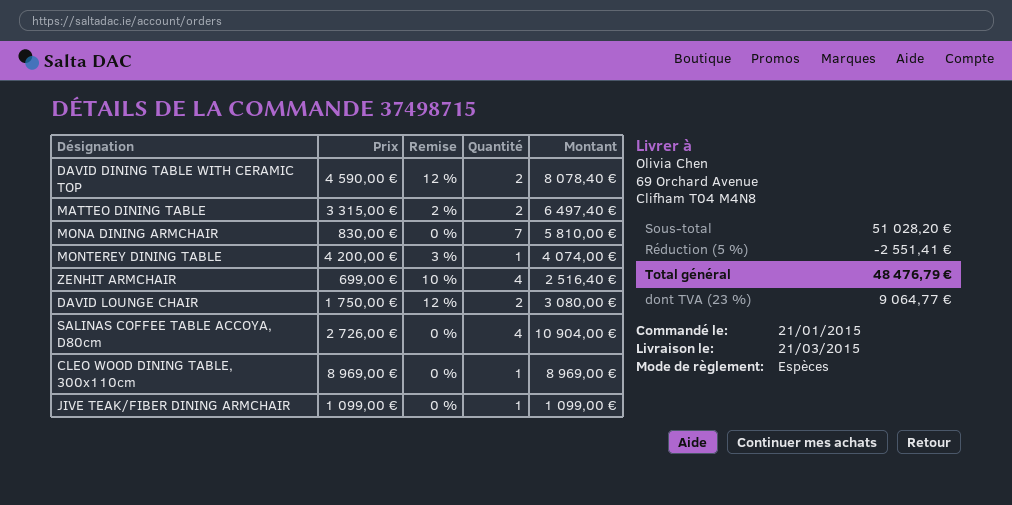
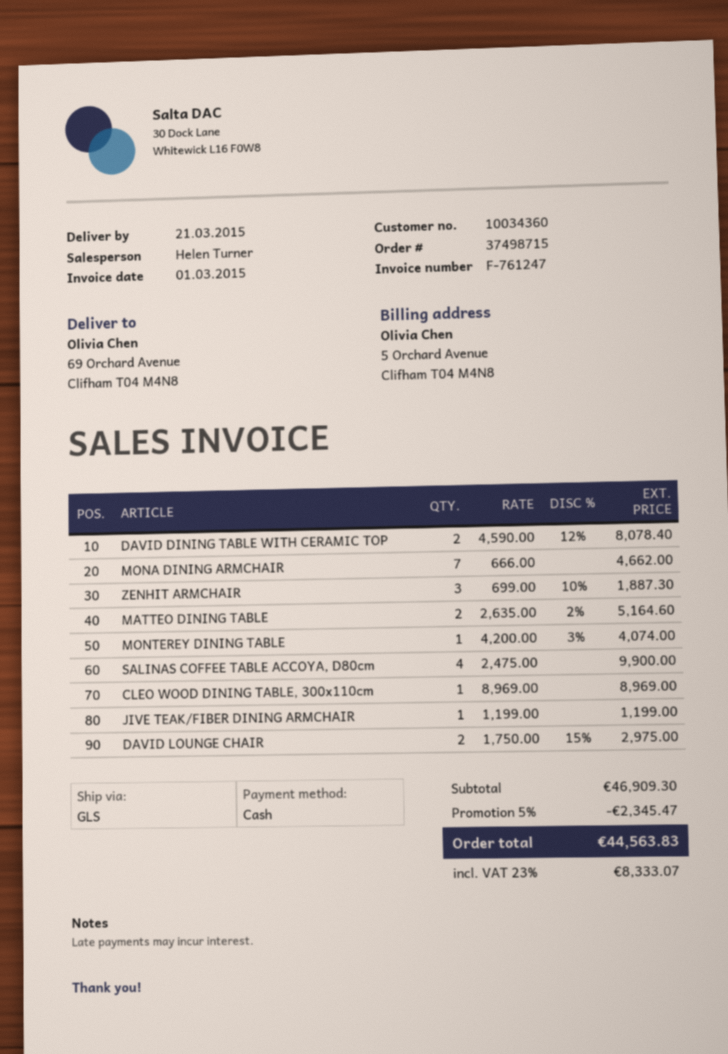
MATTEO DINING TABLE: 2 x 3315.00 - 2% = 6497.40 -> 2 x 2635.00 - 2% = 5164.60
MONA DINING ARMCHAIR: 7 x 830.00 = 5810.00 -> 7 x 666.00 = 4662.00
ZENHIT ARMCHAIR: 4 x 699.00 - 10% = 2516.40 -> 3 x 699.00 - 10% = 1887.30
DAVID LOUNGE CHAIR: 2 x 1750.00 - 12% = 3080.00 -> 2 x 1750.00 - 15% = 2975.00
SALINAS COFFEE TABLE ACCOYA, D80cm: 4 x 2726.00 = 10904.00 -> 4 x 2475.00 = 9900.00
JIVE TEAK/FIBER DINING ARMCHAIR: 1 x 1099.00 = 1099.00 -> 1 x 1199.00 = 1199.00
subtotal: 51028.20 -> 46909.30
discount: 5% = 2551.41 -> 5% = 2345.47
tax: 23% = 9064.77 -> 23% = 8333.07
total: 48476.79 -> 44563.83

